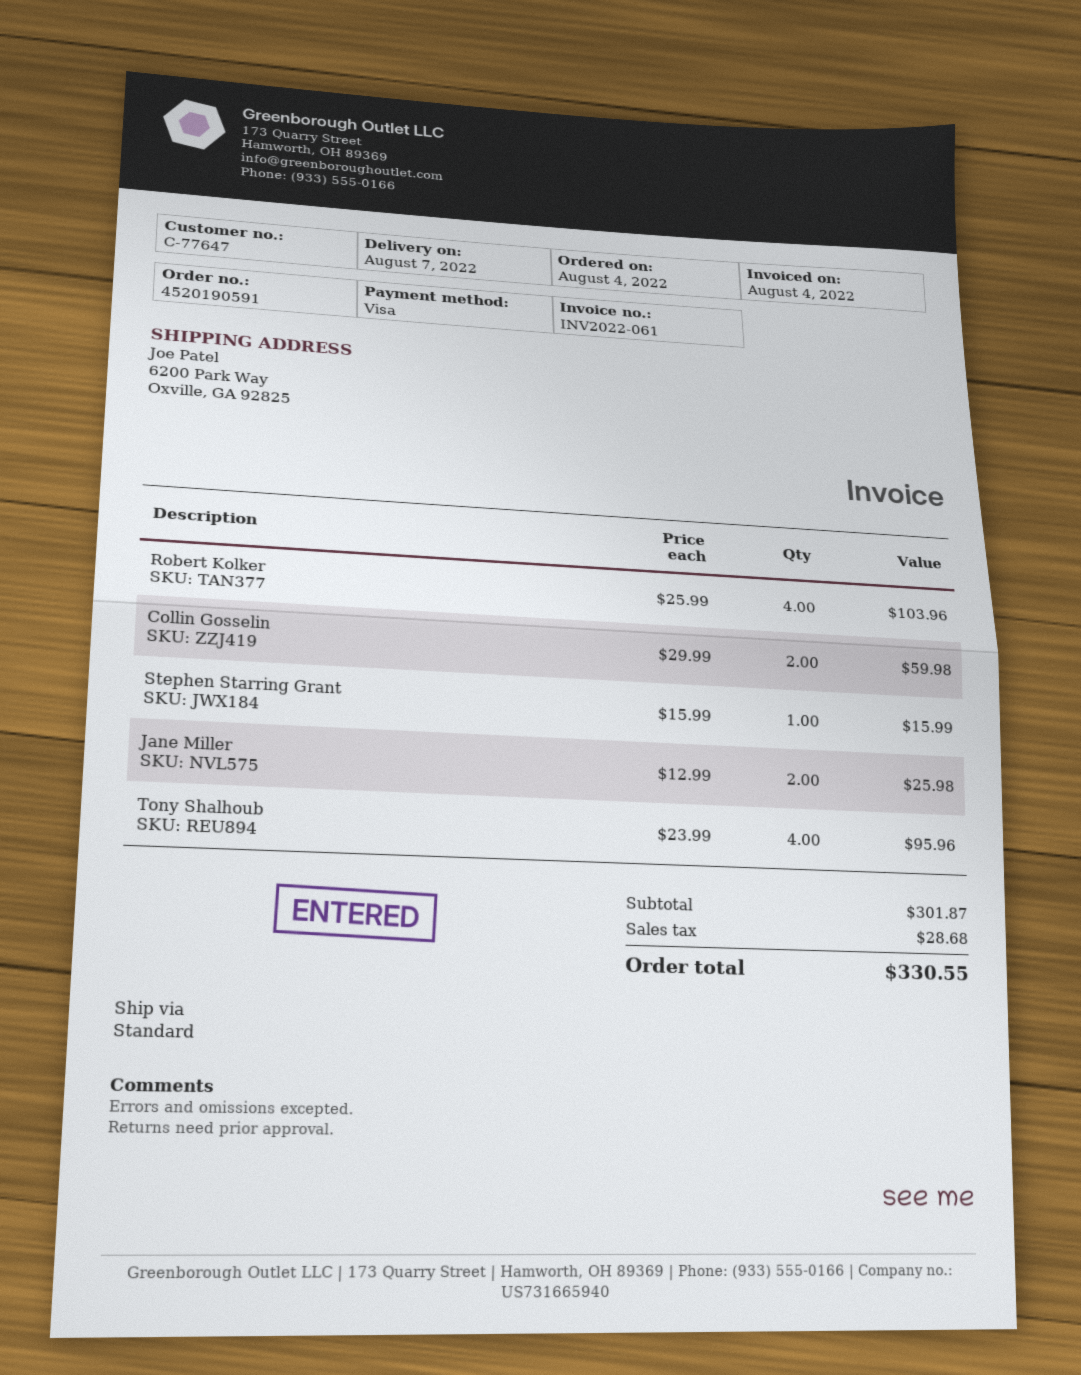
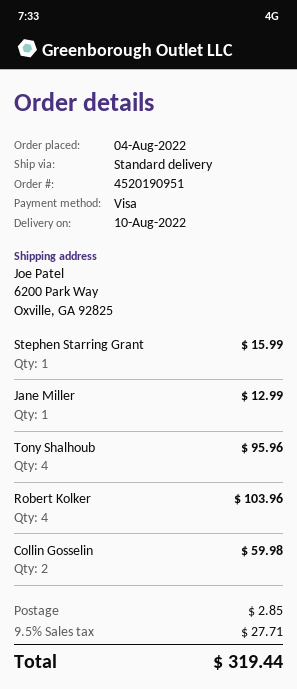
order number: 4520190591 -> 4520190951
delivery date: 2022-08-07 -> 2022-08-10
Jane Miller: 2 for 25.98 -> 1 for 12.99
shipping: none -> 2.85
tax: 28.68 -> 27.71
total: 330.55 -> 319.44

